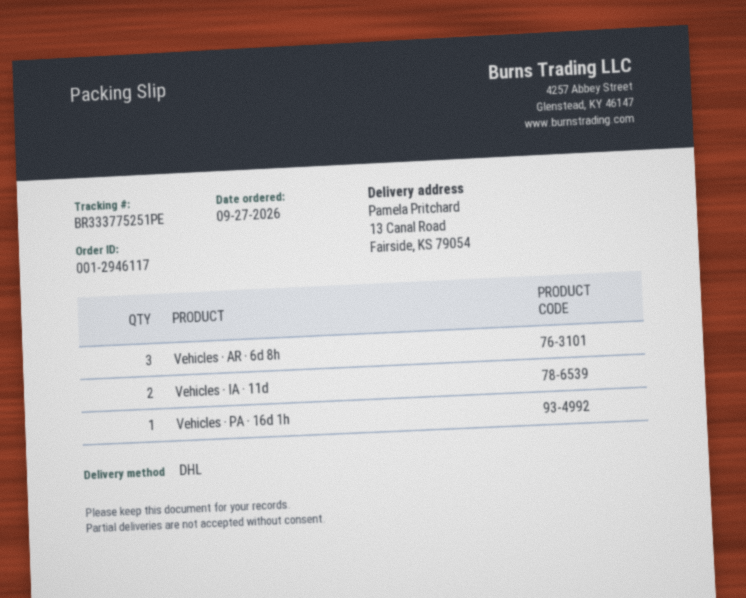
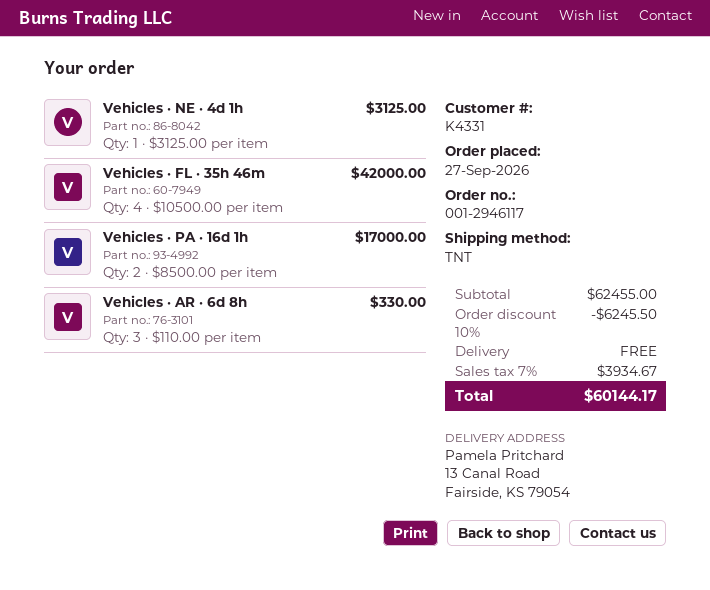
shipping method: DHL -> TNT
Vehicles · IA · 11d: 2 -> none
Vehicles · PA · 16d 1h: 1 -> 2
Vehicles · NE · 4d 1h: none -> 1
Vehicles · FL · 35h 46m: none -> 4

